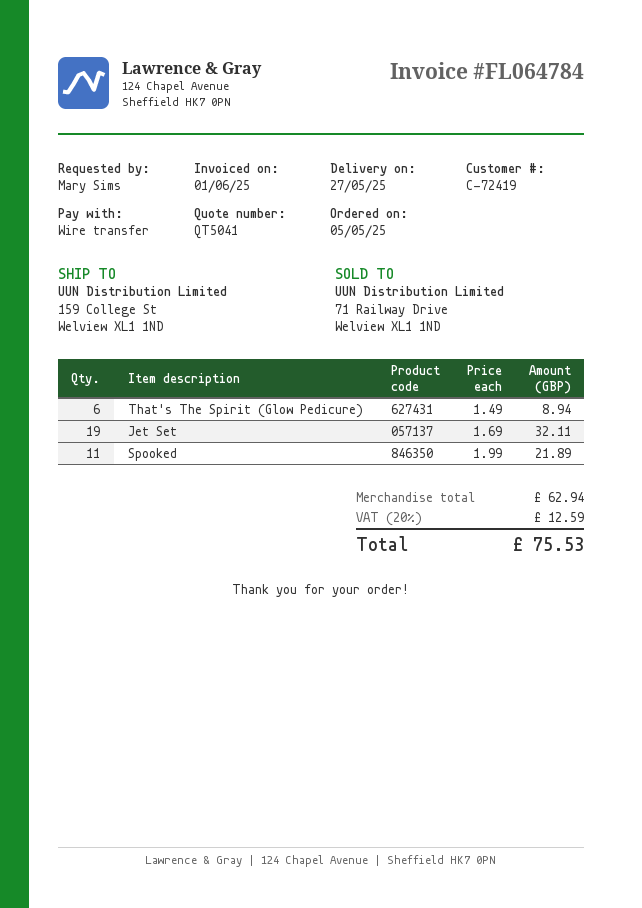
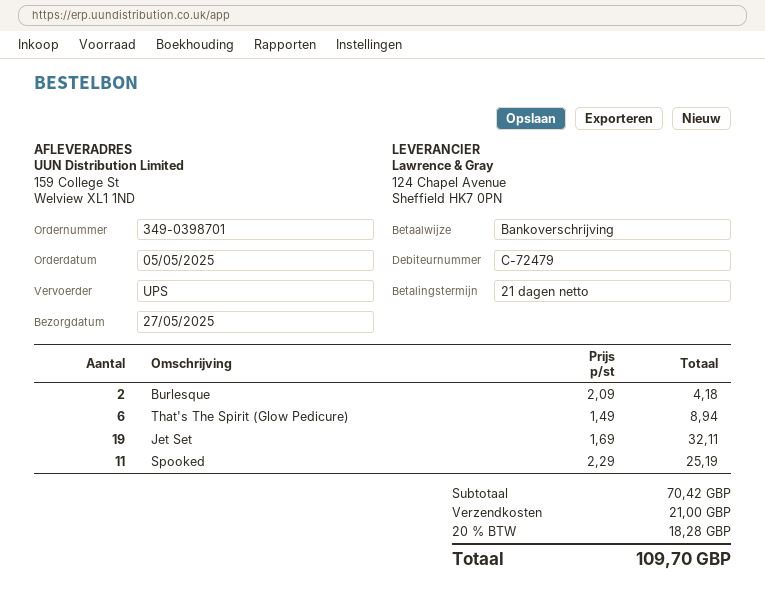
customer number: C-72419 -> C-72479
Spooked: 11 x 1.99 = 21.89 -> 11 x 2.29 = 25.19
Burlesque: none -> 2 x 2.09 = 4.18
subtotal: 62.94 -> 70.42
shipping: none -> 21.00
tax: 20% = 12.59 -> 20% = 18.28
total: 75.53 -> 109.70

